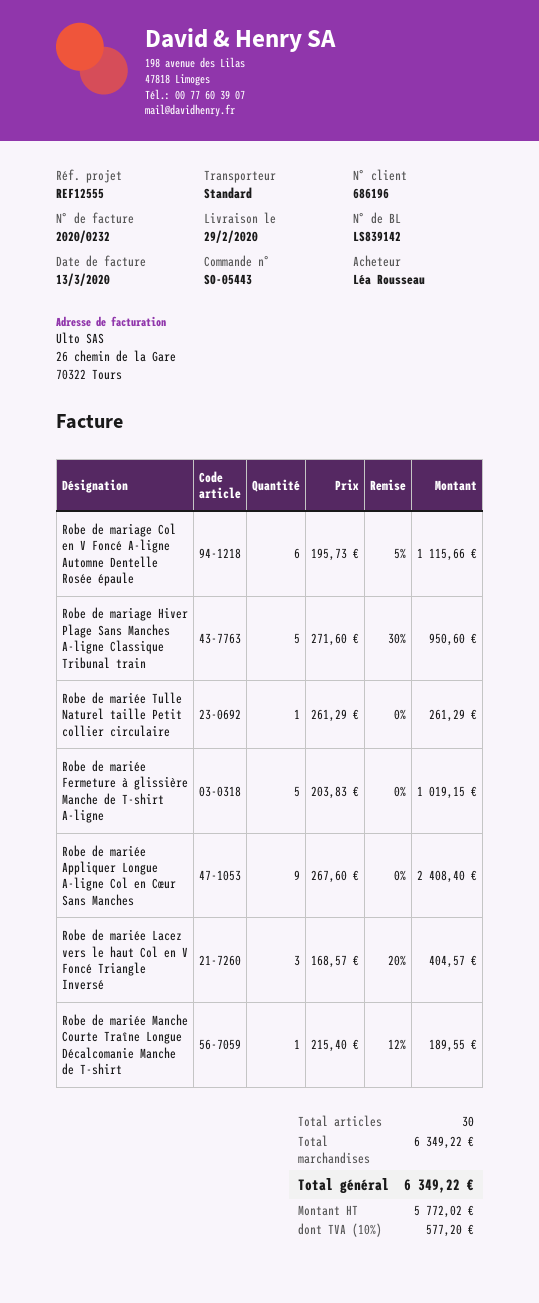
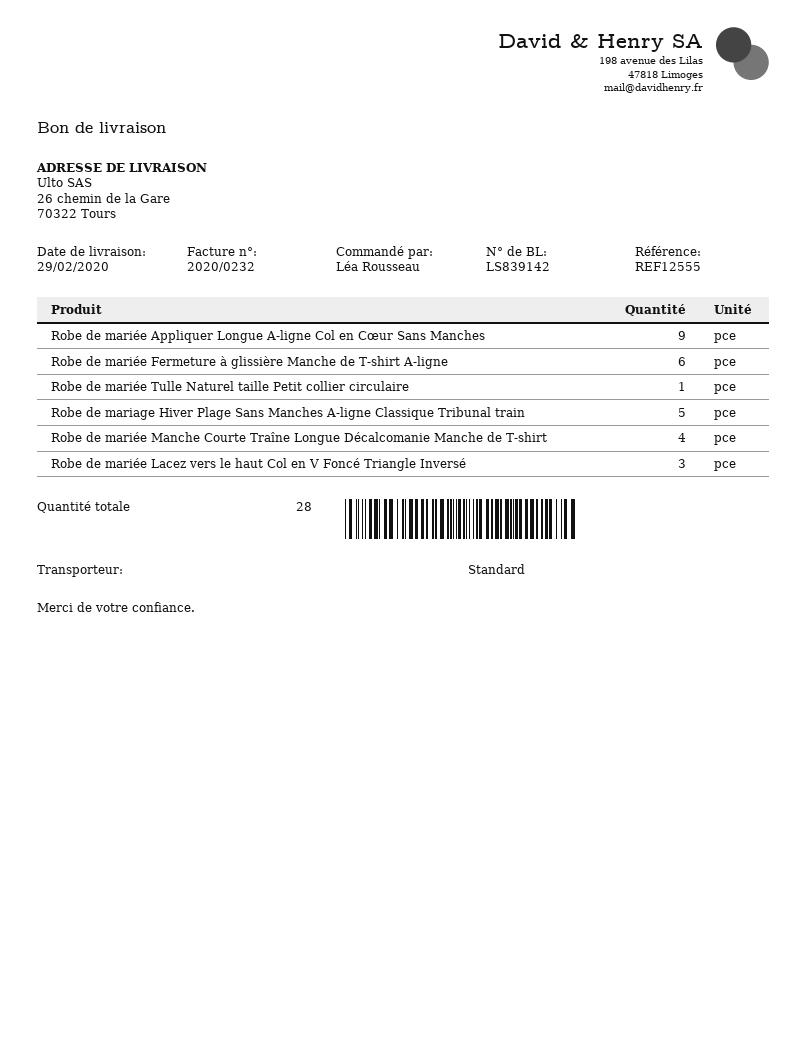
Robe de mariage Col en V Foncé A-ligne Automne Dentelle Rosée épaule: 6 -> none
Robe de mariée Fermeture à glissière Manche de T-shirt A-ligne: 5 -> 6
Robe de mariée Manche Courte Traîne Longue Décalcomanie Manche de T-shirt: 1 -> 4
total quantity: 30 -> 28

